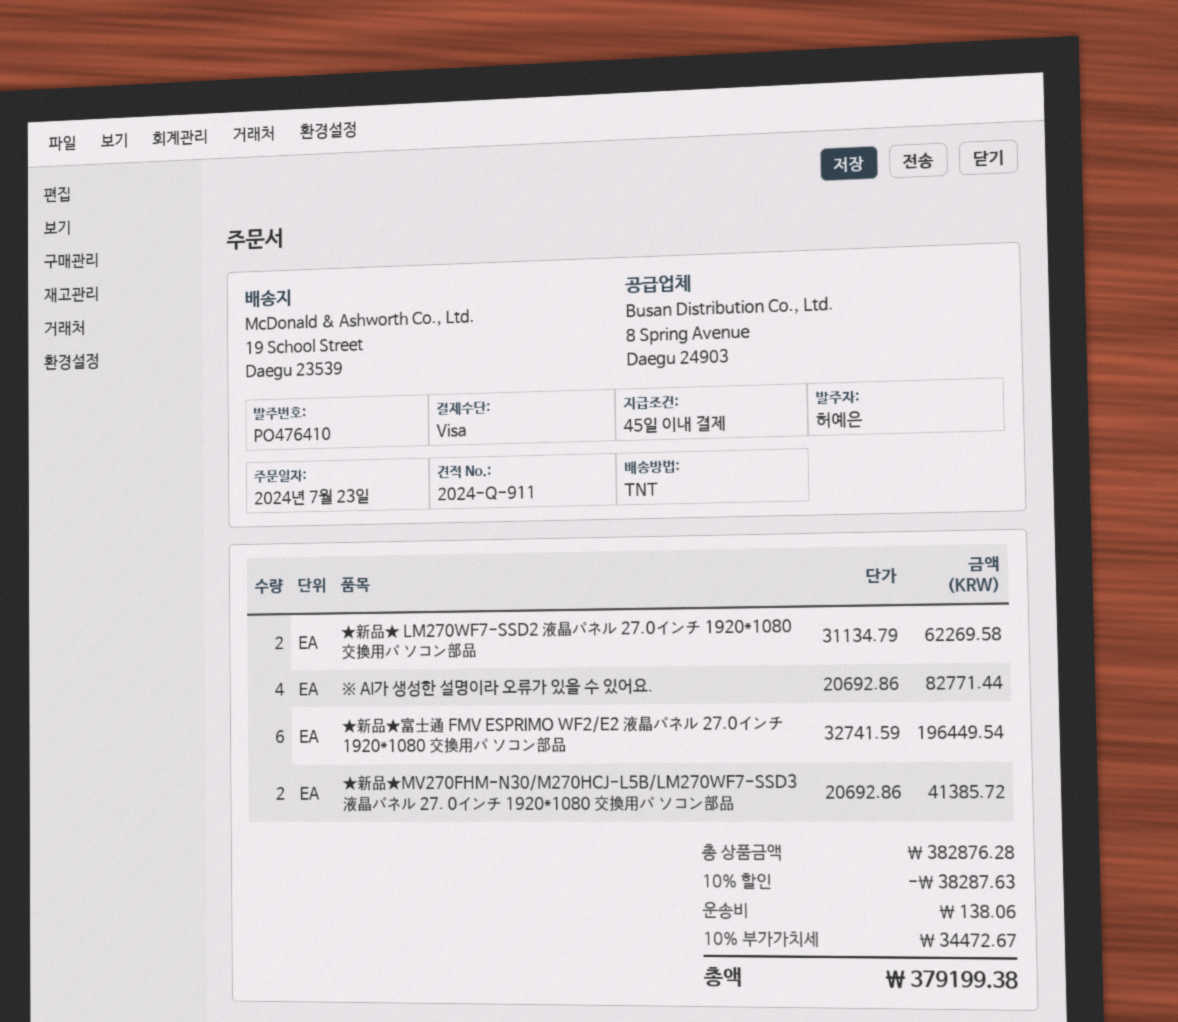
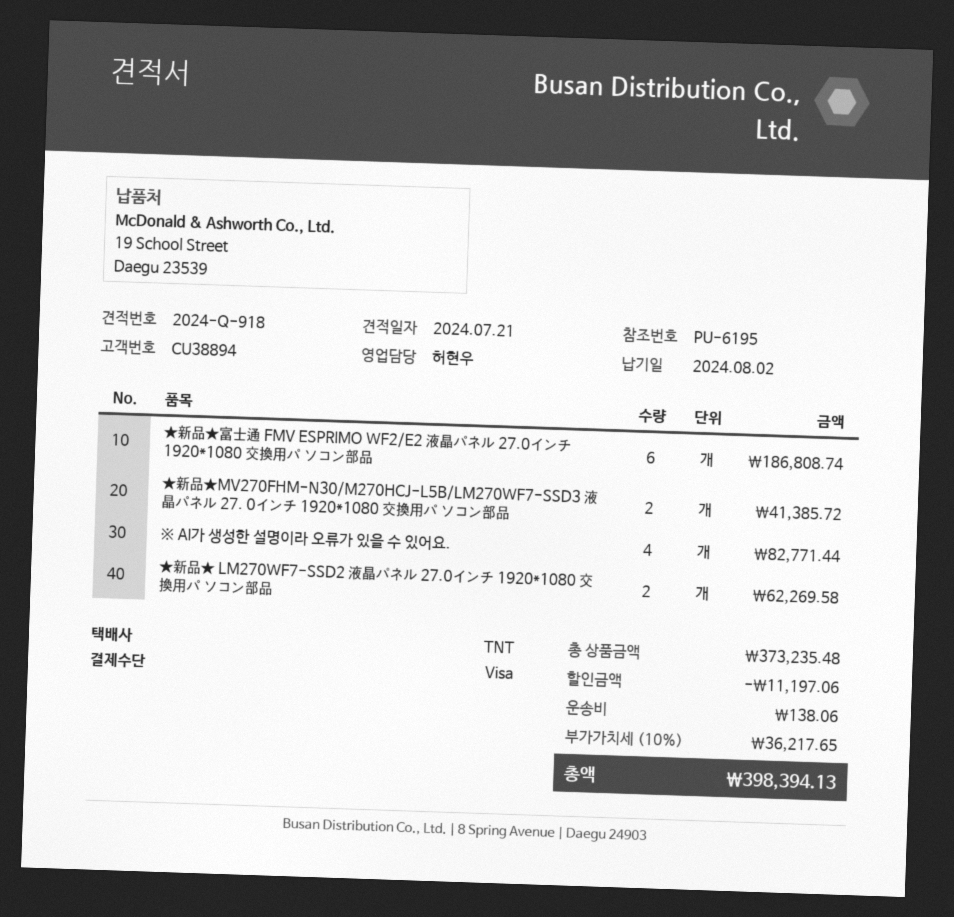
quote number: 2024-Q-911 -> 2024-Q-918
★新品★富士通 FMV ESPRIMO WF2/E2 液晶パネル 27.0インチ 1920*1080 交換用パ ソコン部品: 6 for 196449.54 -> 6 for 186808.74
subtotal: 382876.28 -> 373235.48
discount: 38287.63 -> 11197.06
tax: 10% = 34472.67 -> 10% = 36217.65
total: 379199.38 -> 398394.13

